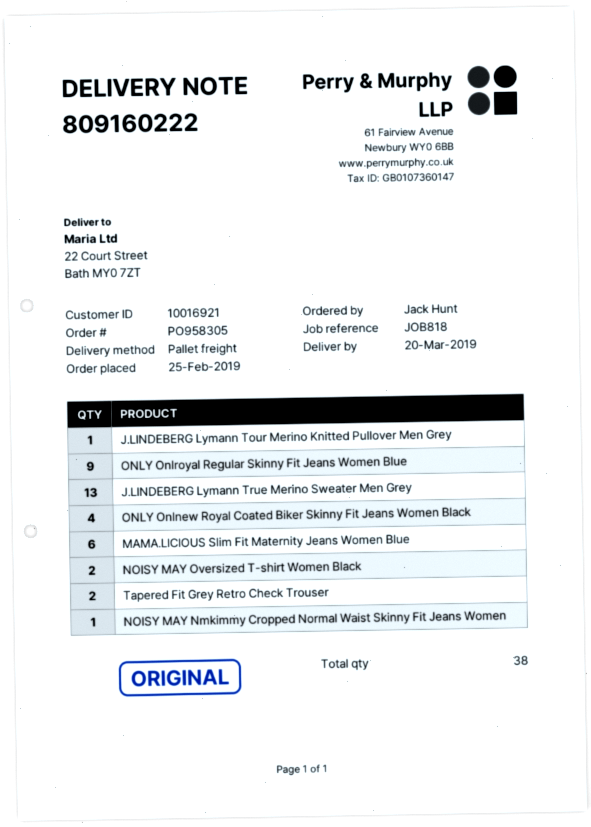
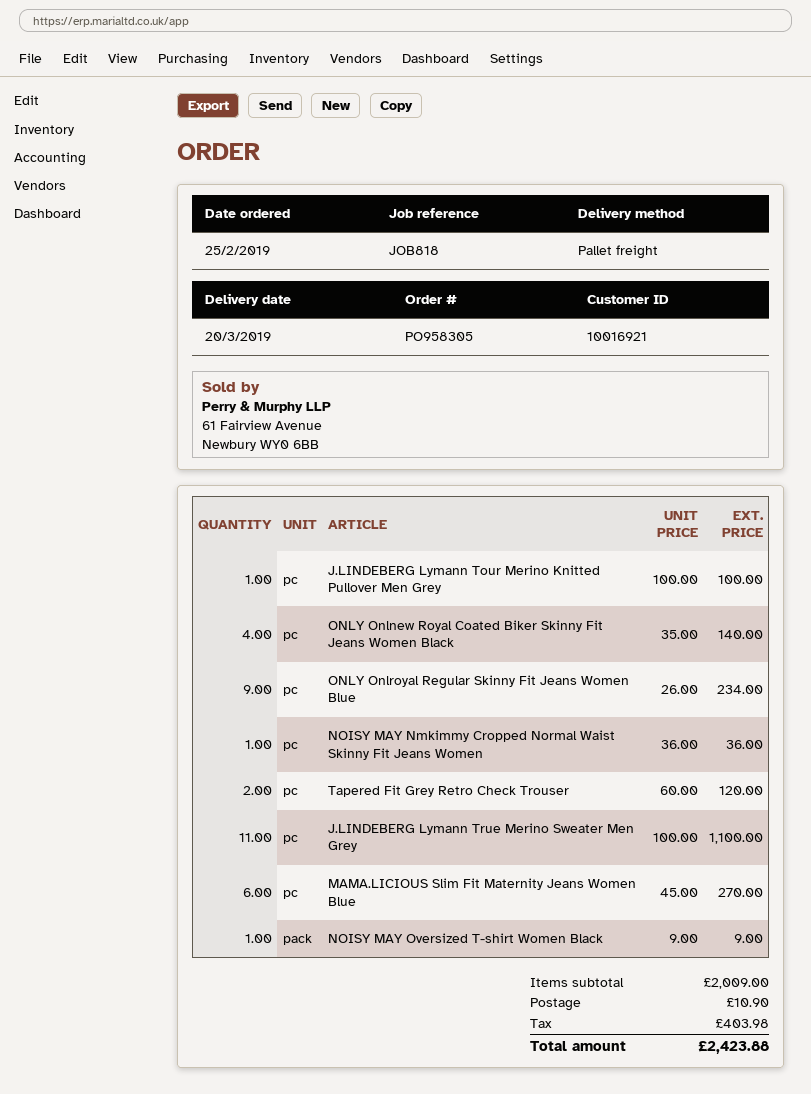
J.LINDEBERG Lymann True Merino Sweater Men Grey: 13 -> 11
NOISY MAY Oversized T-shirt Women Black: 2 -> 1

